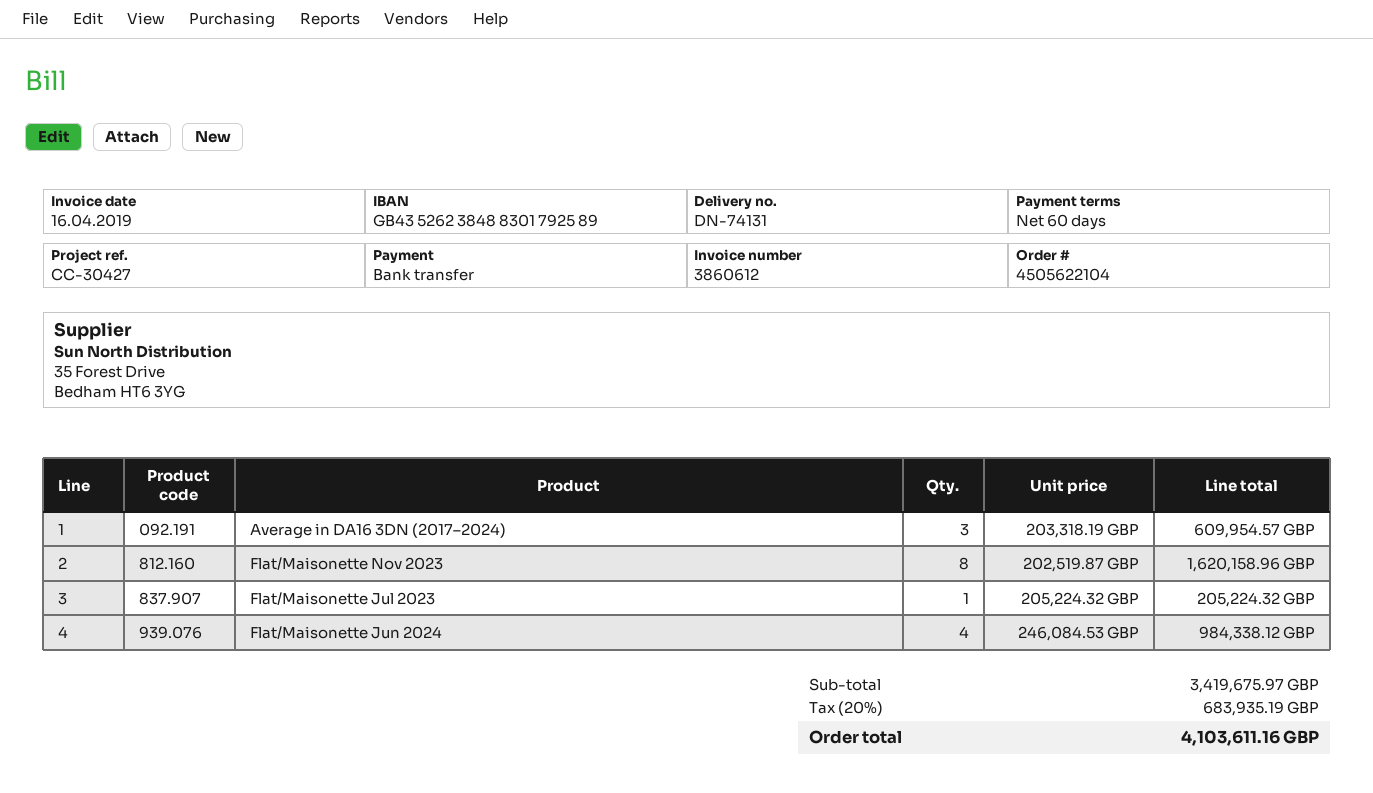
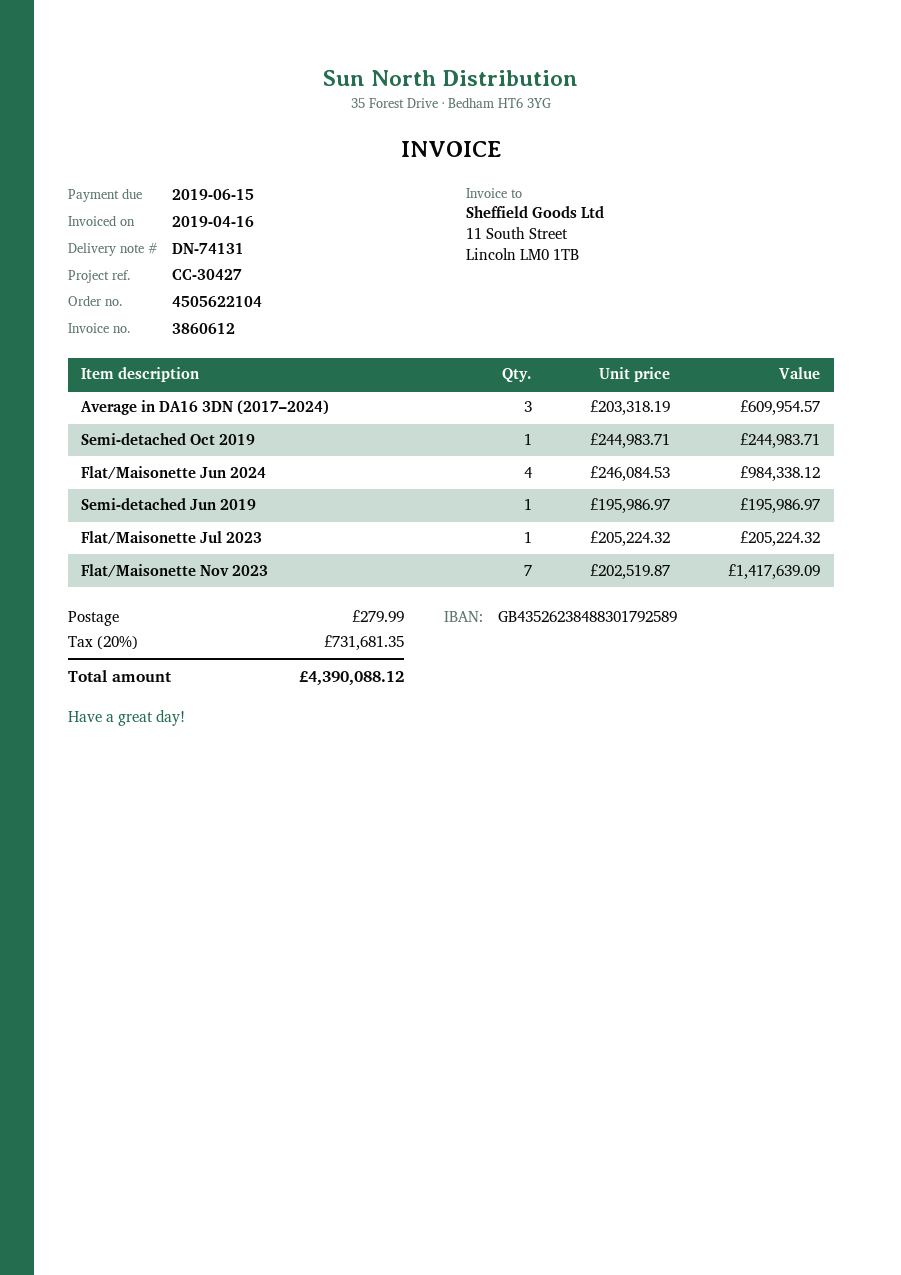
Flat/Maisonette Nov 2023: 8 x 202519.87 = 1620158.96 -> 7 x 202519.87 = 1417639.09
Semi-detached Oct 2019: none -> 1 x 244983.71 = 244983.71
Semi-detached Jun 2019: none -> 1 x 195986.97 = 195986.97
shipping: none -> 279.99
tax: 20% = 683935.19 -> 20% = 731681.35
total: 4103611.16 -> 4390088.12

